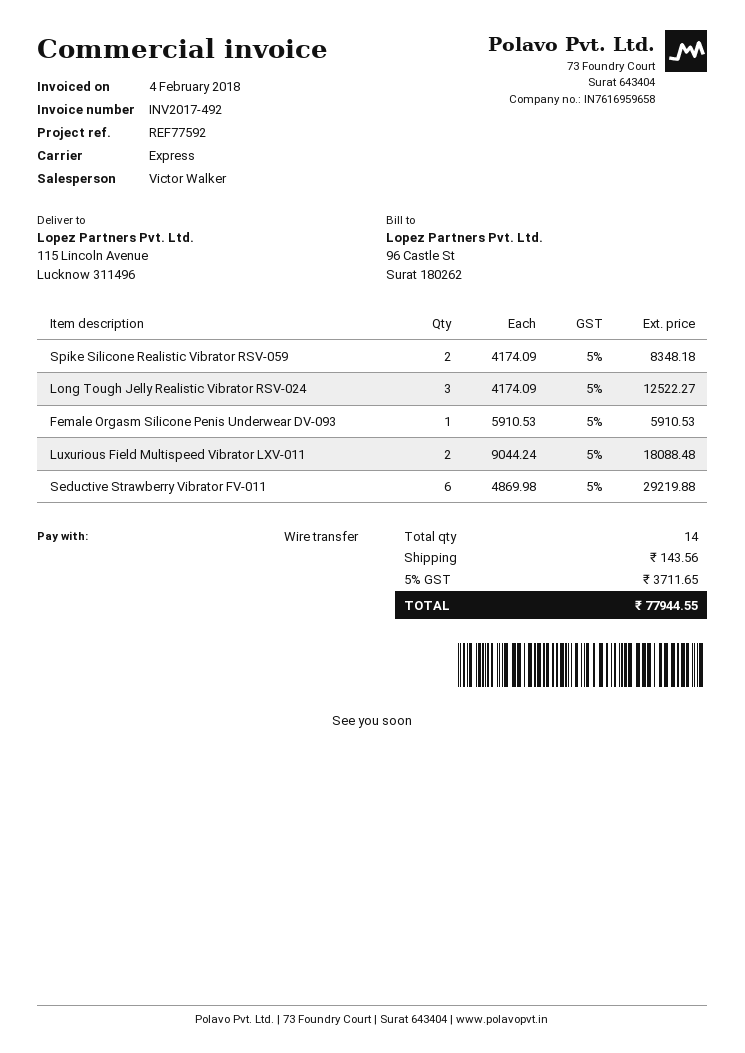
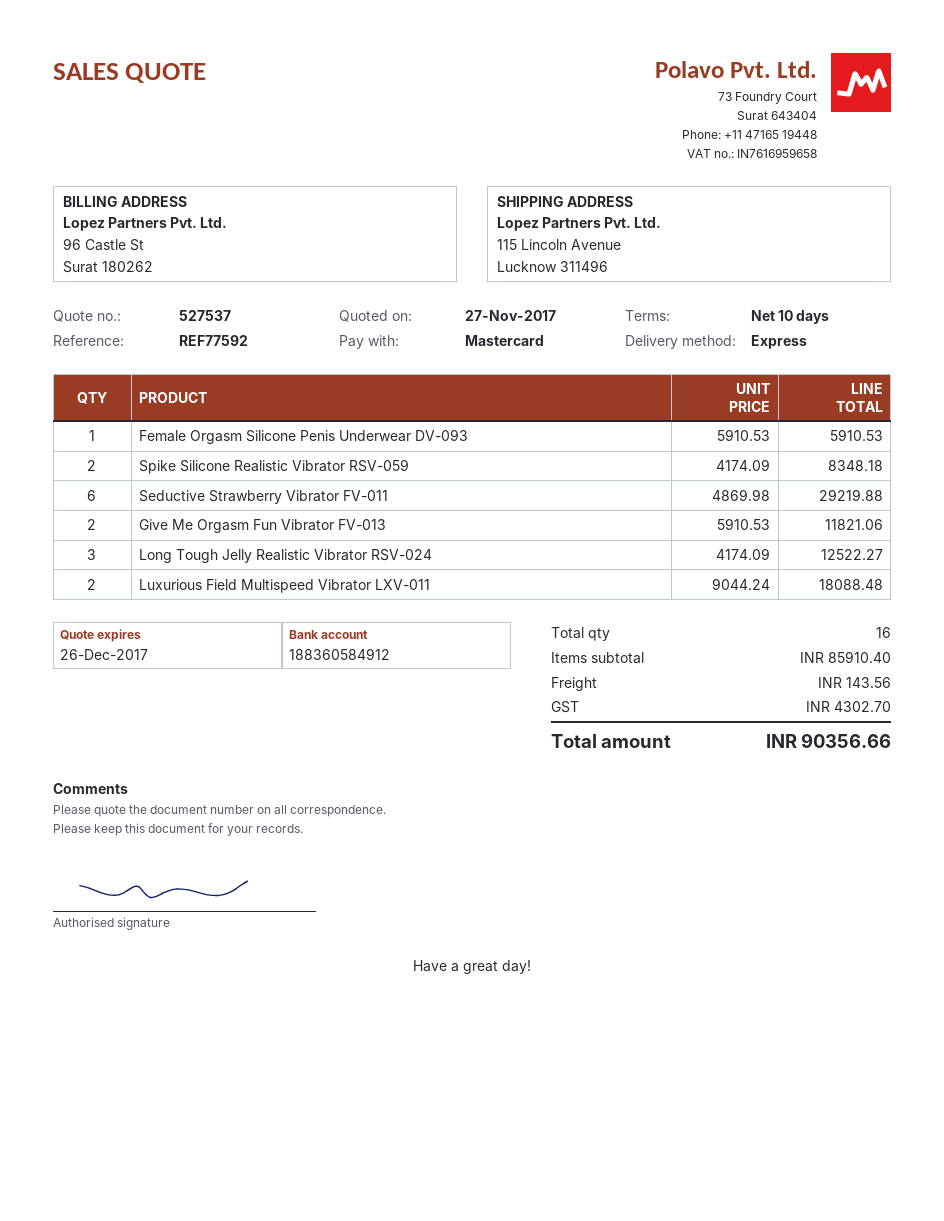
payment method: bank transfer -> Mastercard
Give Me Orgasm Fun Vibrator FV-013: none -> 2 x 5910.53 = 11821.06
total quantity: 14 -> 16
tax: 3711.65 -> 4302.70
total: 77944.55 -> 90356.66

